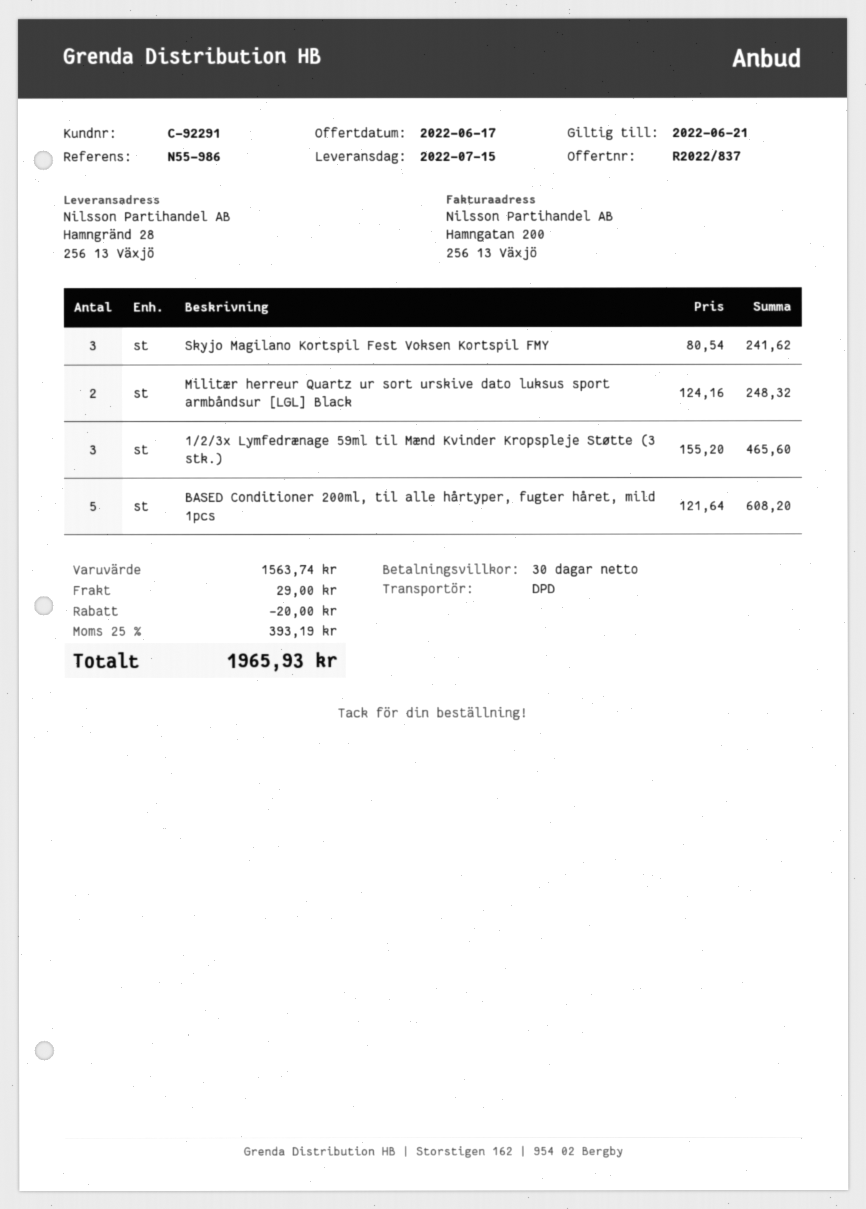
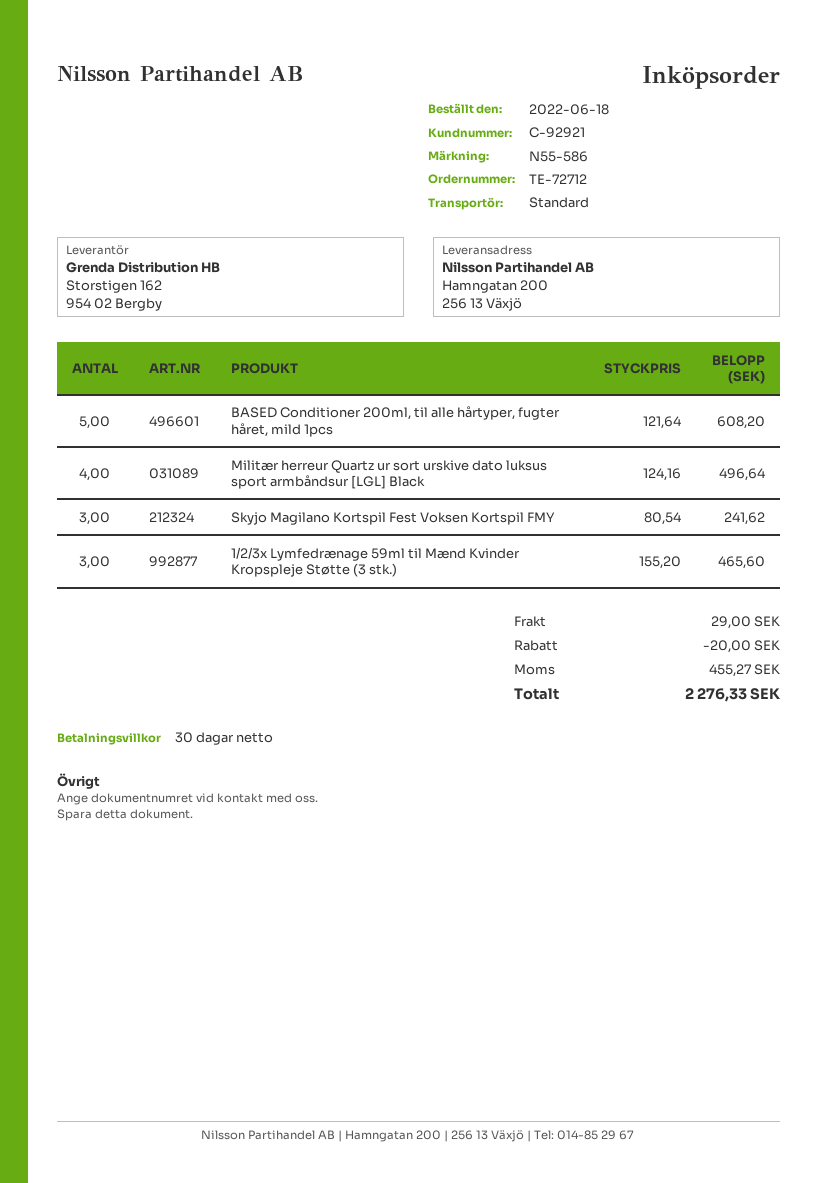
customer number: C-92291 -> C-92921
reference: N55-986 -> N55-586
shipping method: DPD -> standard
ship to: Hamngränd 28, 256 13 Växjö -> Hamngatan 200, 256 13 Växjö
Militær herreur Quartz ur sort urskive dato luksus sport armbåndsur [LGL] Black: 2 x 124.16 = 248.32 -> 4 x 124.16 = 496.64
tax: 393.19 -> 455.27
total: 1965.93 -> 2276.33

